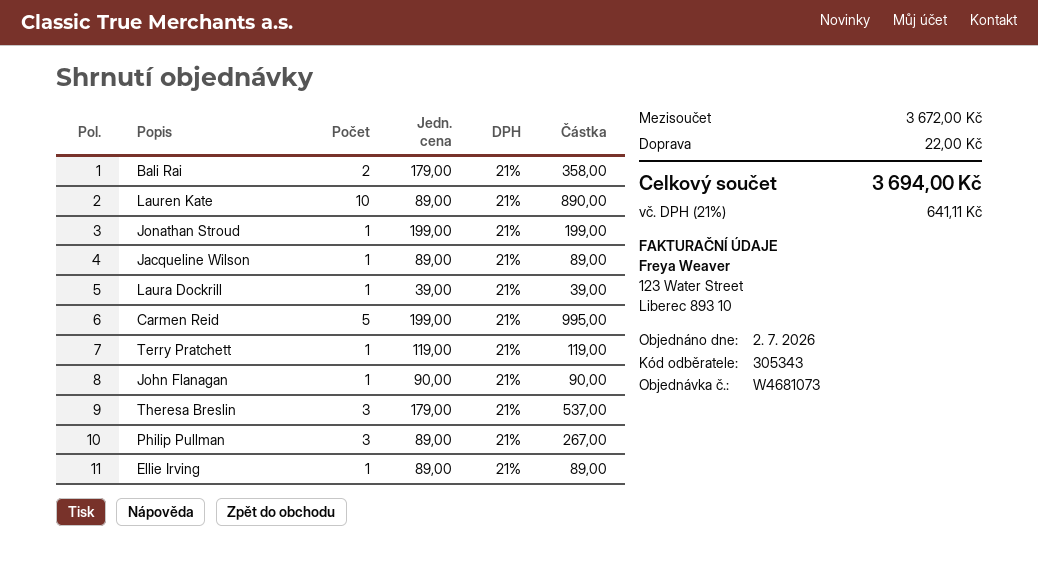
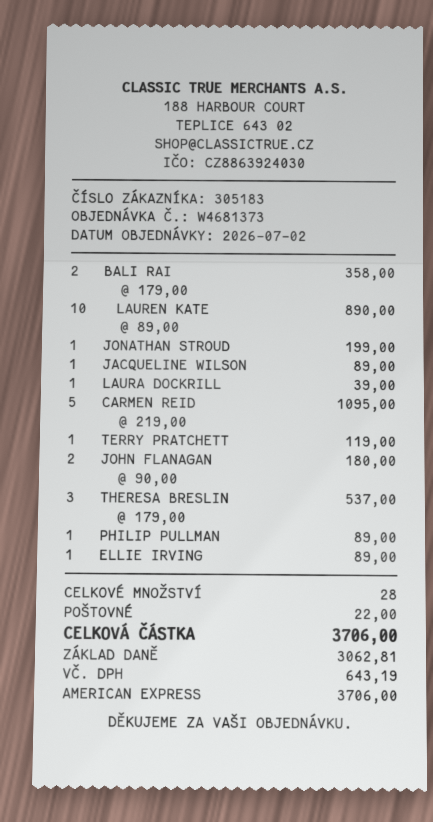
order number: W4681073 -> W4681373
customer number: 305343 -> 305183
Carmen Reid: 5 x 199.00 = 995.00 -> 5 x 219.00 = 1095.00
John Flanagan: 1 x 90.00 = 90.00 -> 2 x 90.00 = 180.00
Philip Pullman: 3 x 89.00 = 267.00 -> 1 x 89.00 = 89.00
tax: 641.11 -> 643.19
total: 3694.00 -> 3706.00

